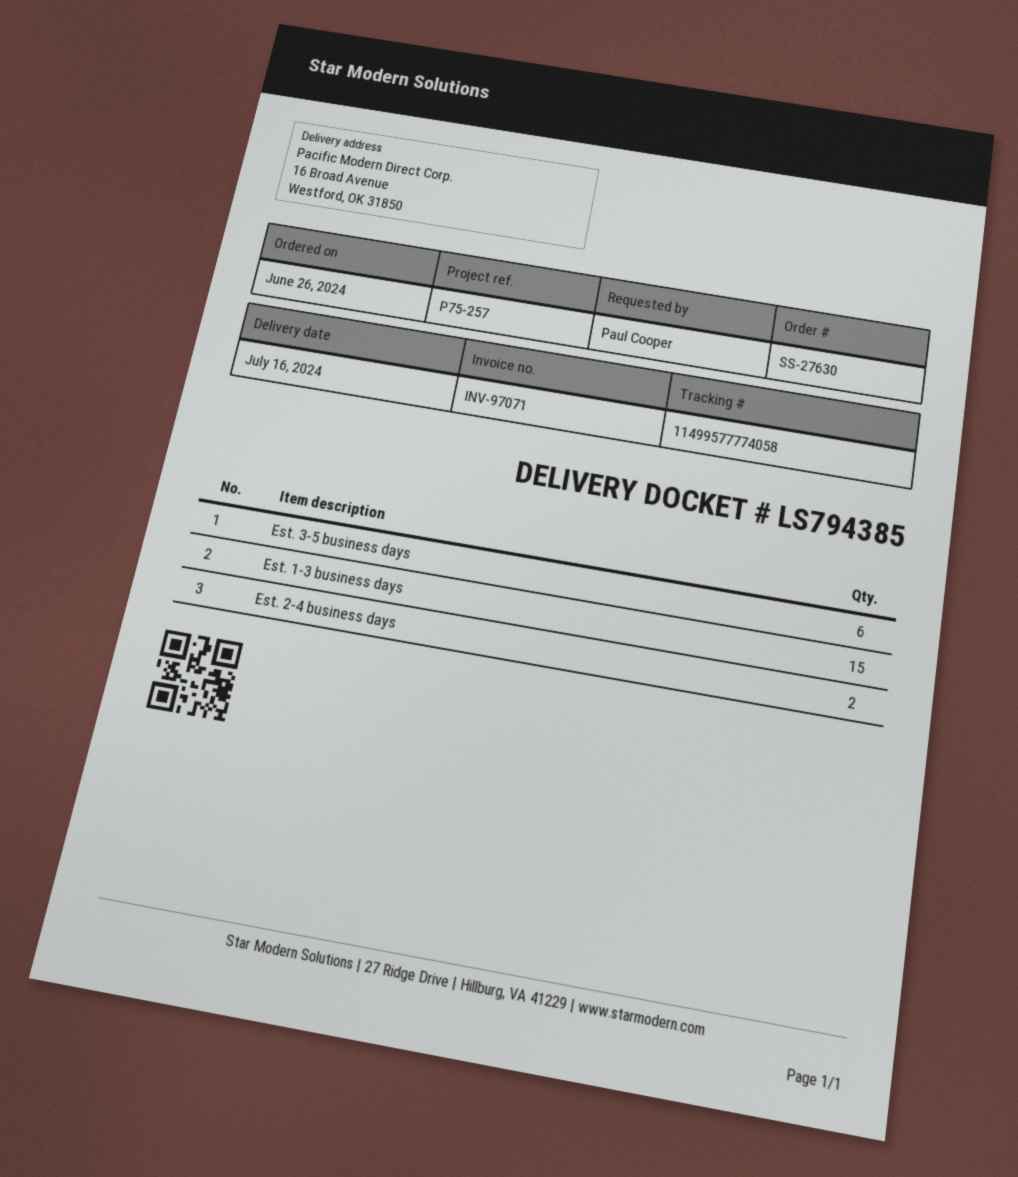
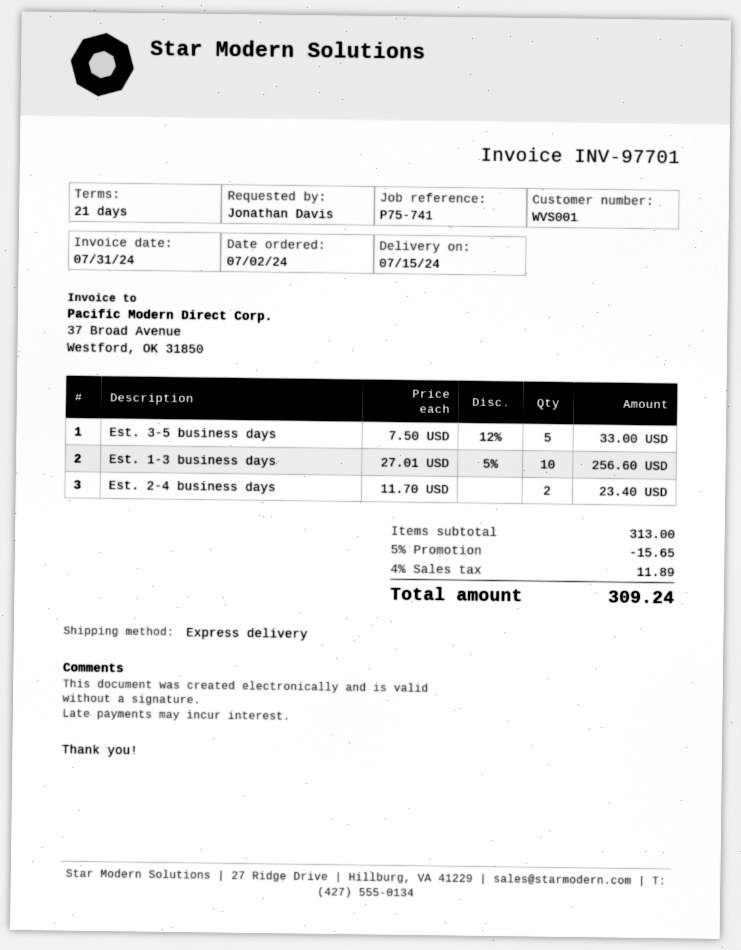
order date: 2024-06-26 -> 2024-07-02
delivery date: 2024-07-16 -> 2024-07-15
invoice number: INV-97071 -> INV-97701
reference: P75-257 -> P75-741
ordered by: Paul Cooper -> Jonathan Davis
Est. 3-5 business days: 6 -> 5
Est. 1-3 business days: 15 -> 10

